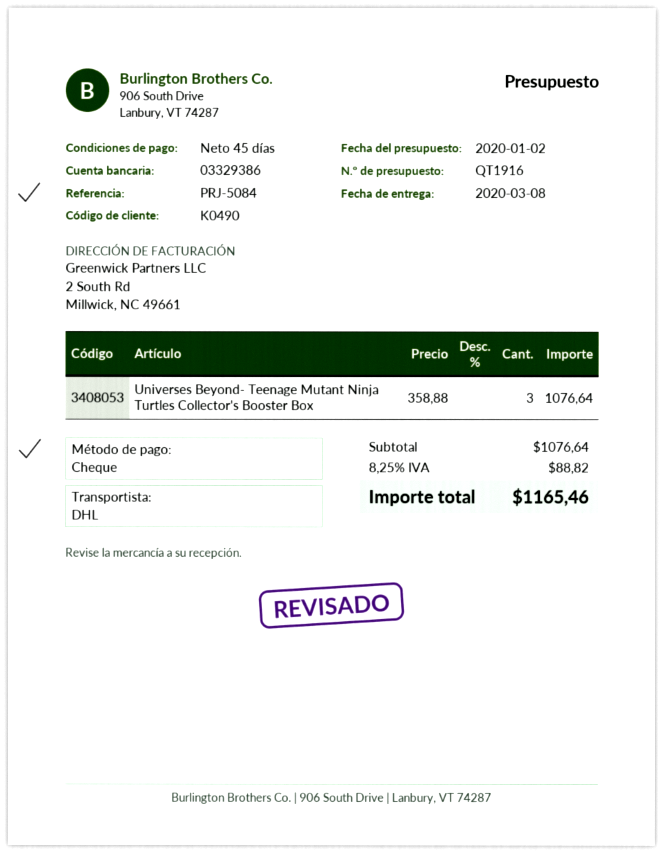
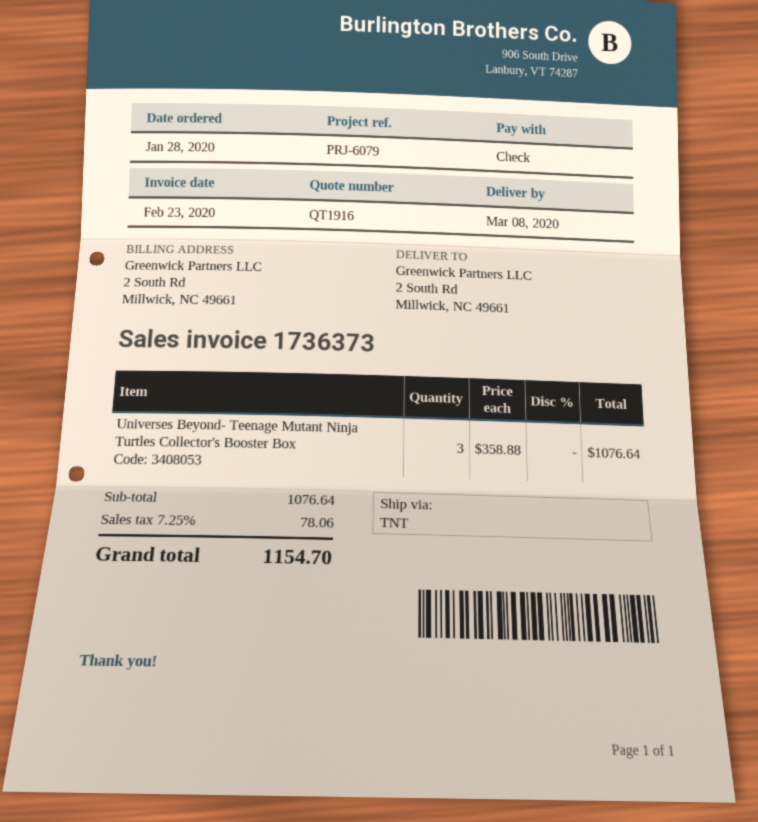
reference: PRJ-5084 -> PRJ-6079
shipping method: DHL -> TNT
tax: 8.25% = 88.82 -> 7.25% = 78.06
total: 1165.46 -> 1154.70

